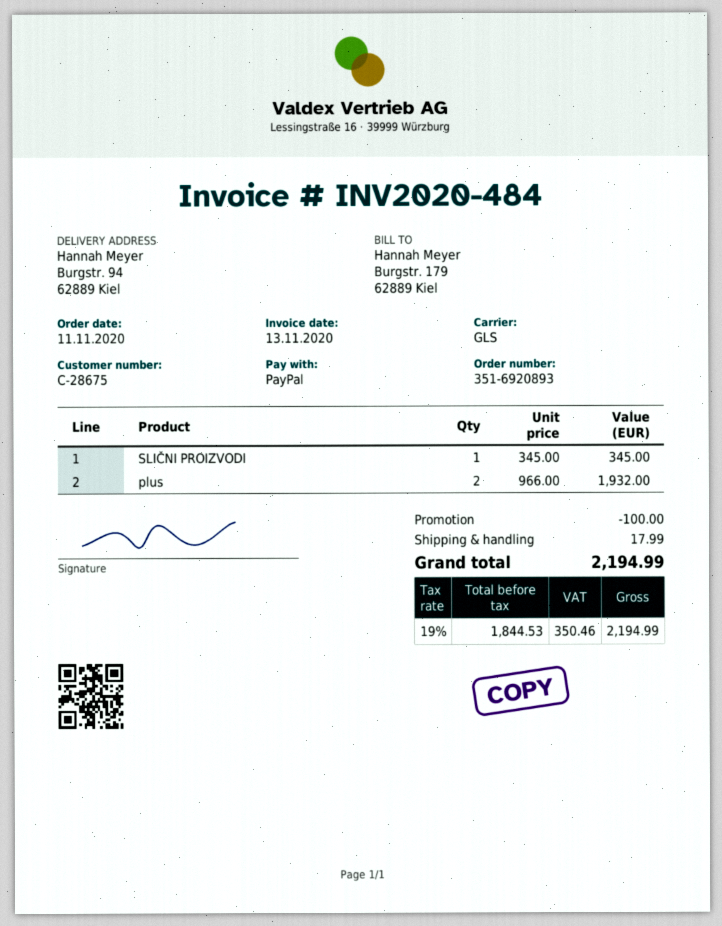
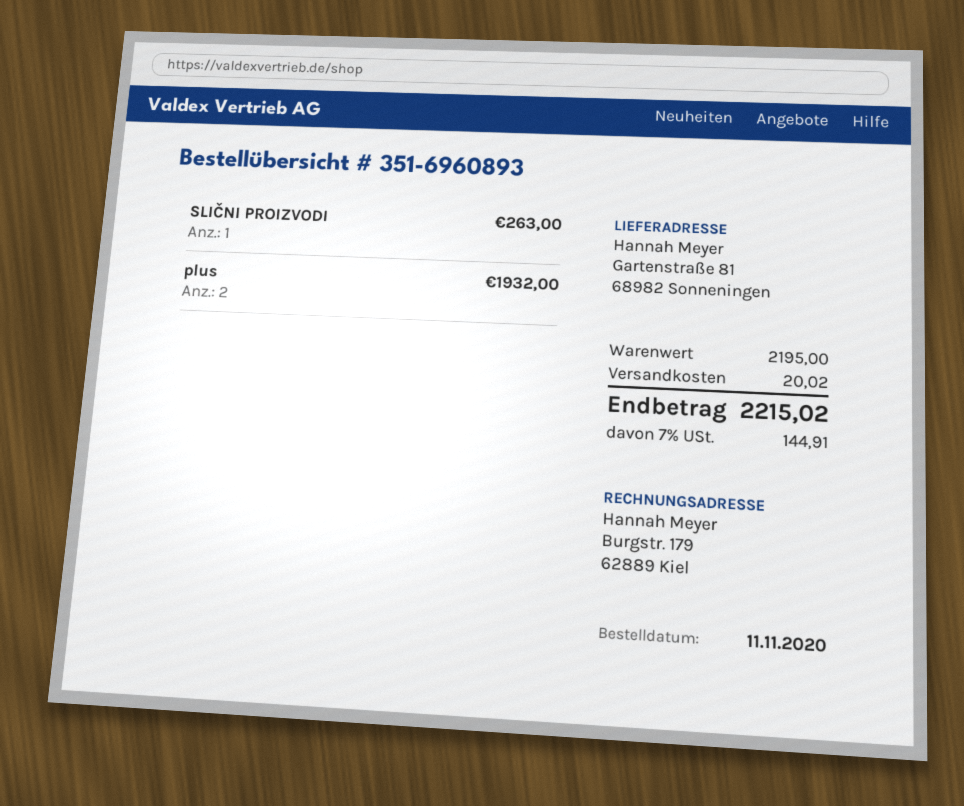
order number: 351-6920893 -> 351-6960893
ship to: Burgstr. 94, 62889 Kiel -> Gartenstraße 81, 68982 Sonneningen
SLIČNI PROIZVODI: 1 for 345.00 -> 1 for 263.00
discount: 100.00 -> none
shipping: 17.99 -> 20.02
tax: 19% = 350.46 -> 7% = 144.91
total: 2194.99 -> 2215.02

